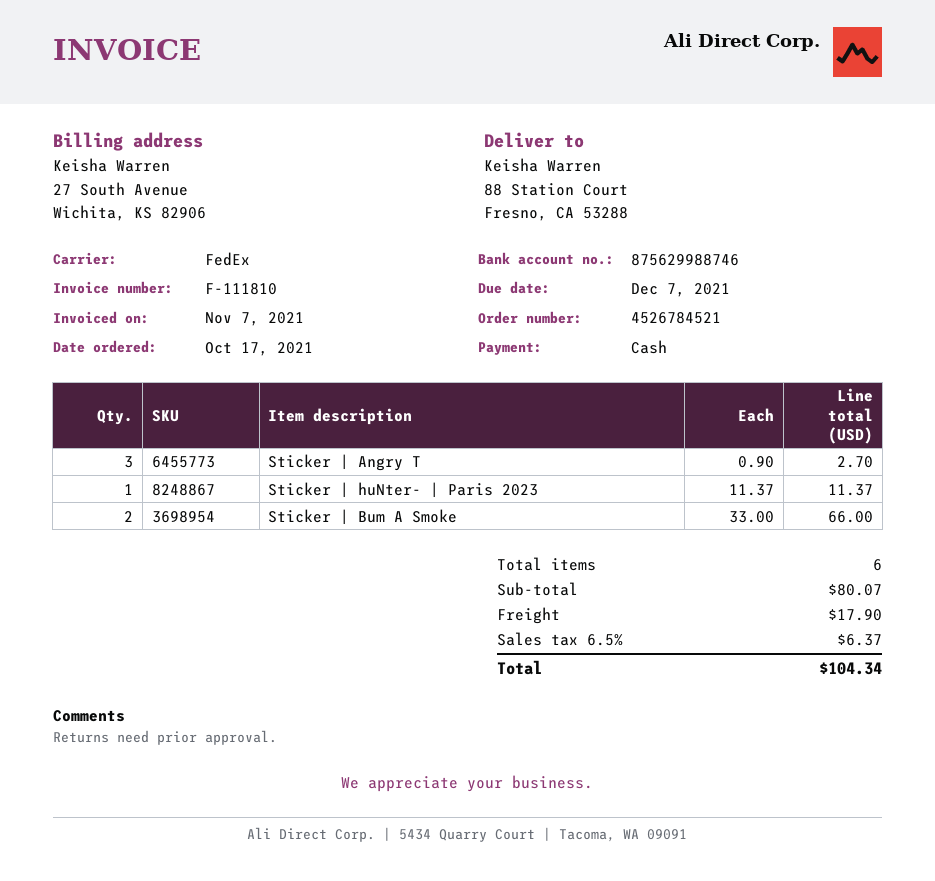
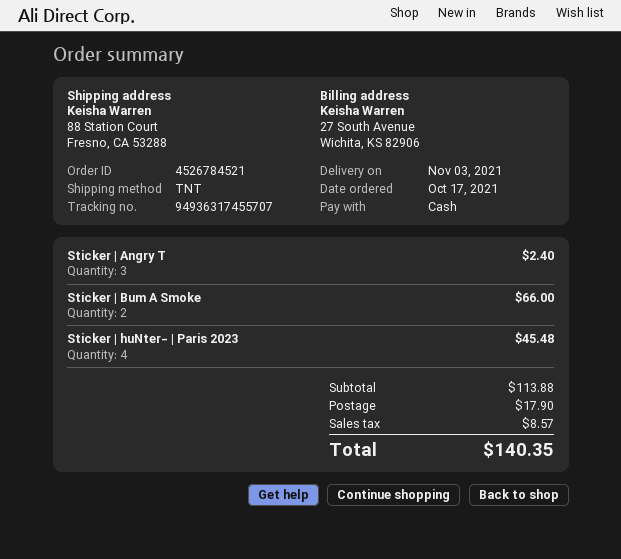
shipping method: FedEx -> TNT
Sticker | Angry T: 3 for 2.70 -> 3 for 2.40
Sticker | huNter- | Paris 2023: 1 for 11.37 -> 4 for 45.48
subtotal: 80.07 -> 113.88
tax: 6.37 -> 8.57
total: 104.34 -> 140.35

